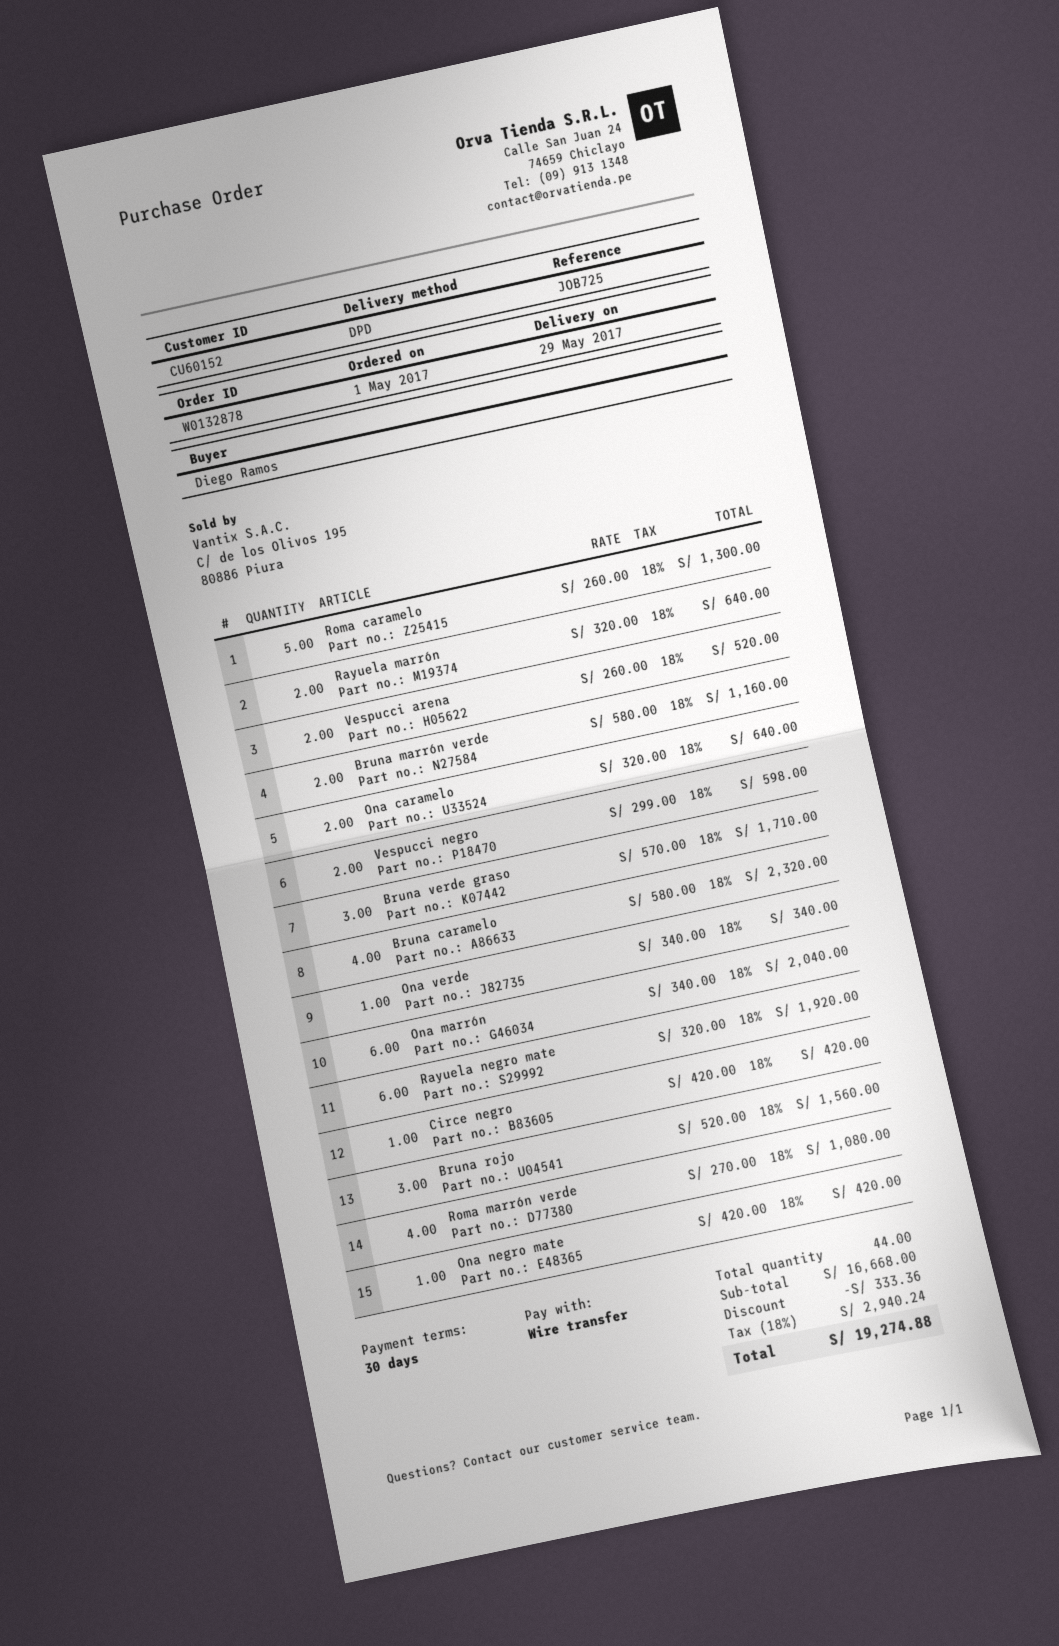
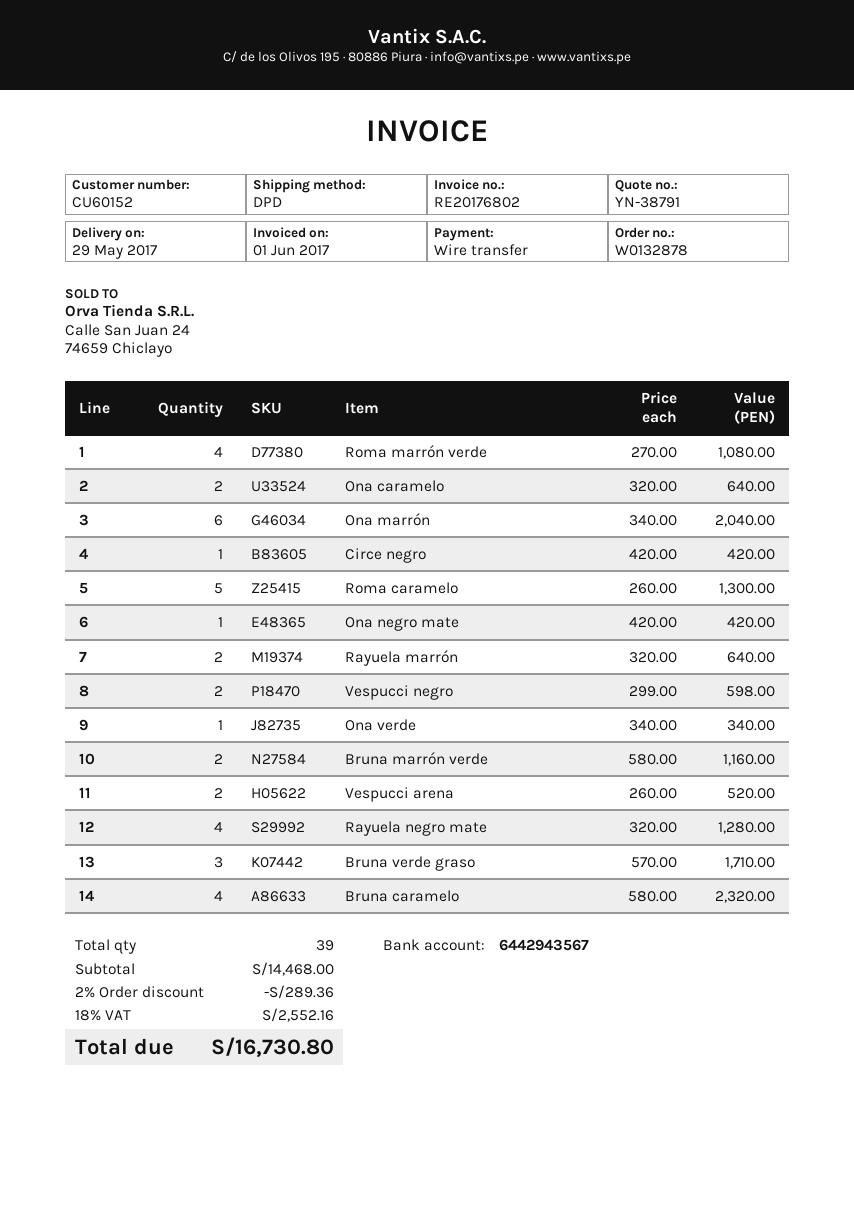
Rayuela negro mate: 6 x 320.00 = 1920.00 -> 4 x 320.00 = 1280.00
Bruna rojo: 3 x 520.00 = 1560.00 -> none
total quantity: 44 -> 39
subtotal: 16668.00 -> 14468.00
discount: 333.36 -> 289.36
tax: 18% = 2940.24 -> 18% = 2552.16
total: 19274.88 -> 16730.80

